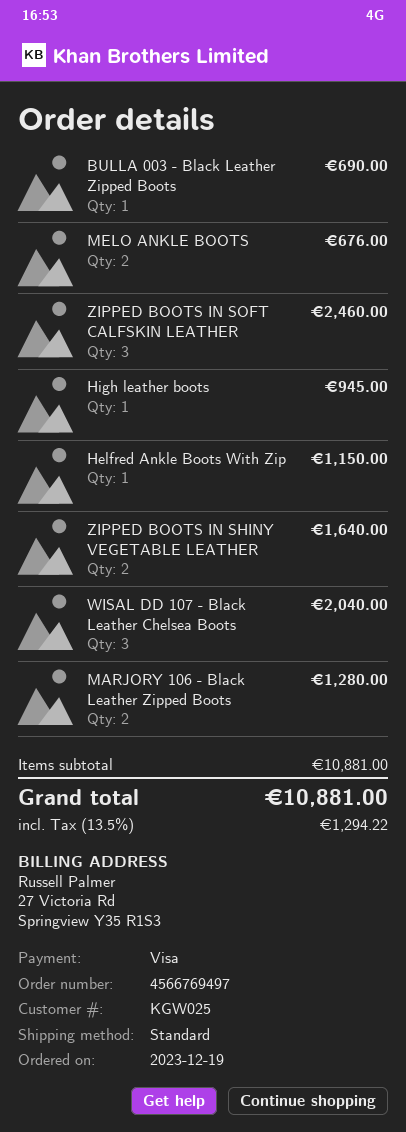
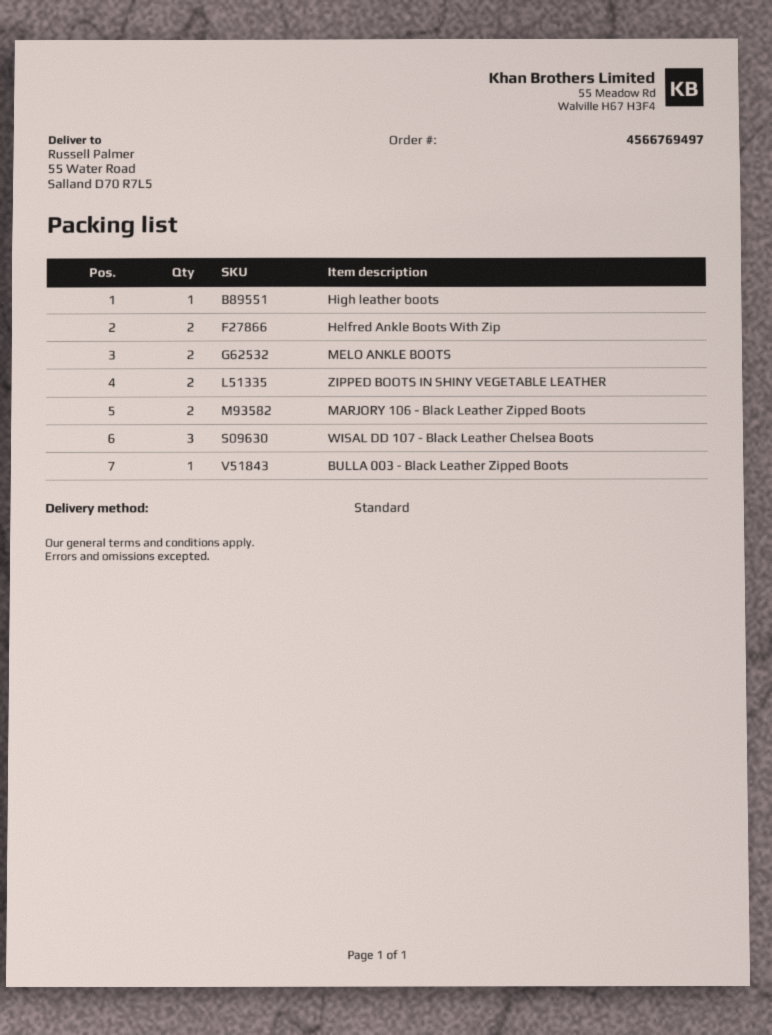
ZIPPED BOOTS IN SOFT CALFSKIN LEATHER: 3 -> none
Helfred Ankle Boots With Zip: 1 -> 2

